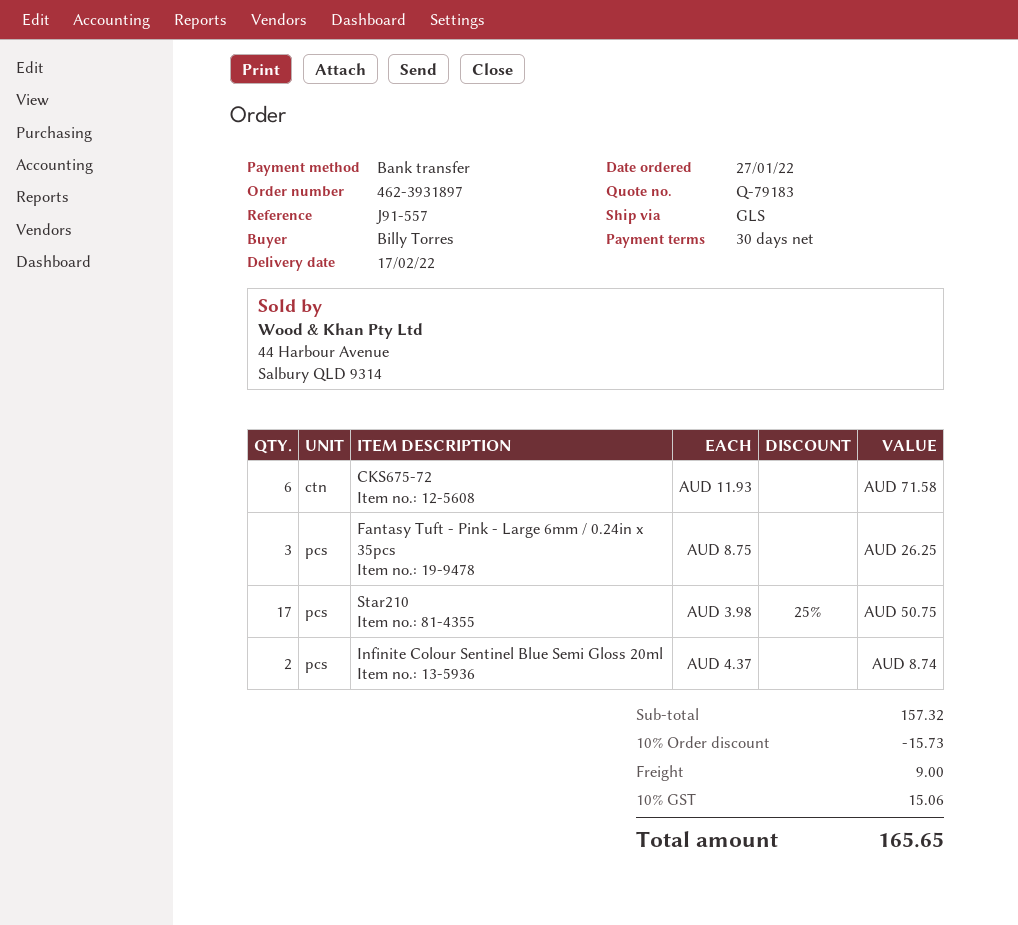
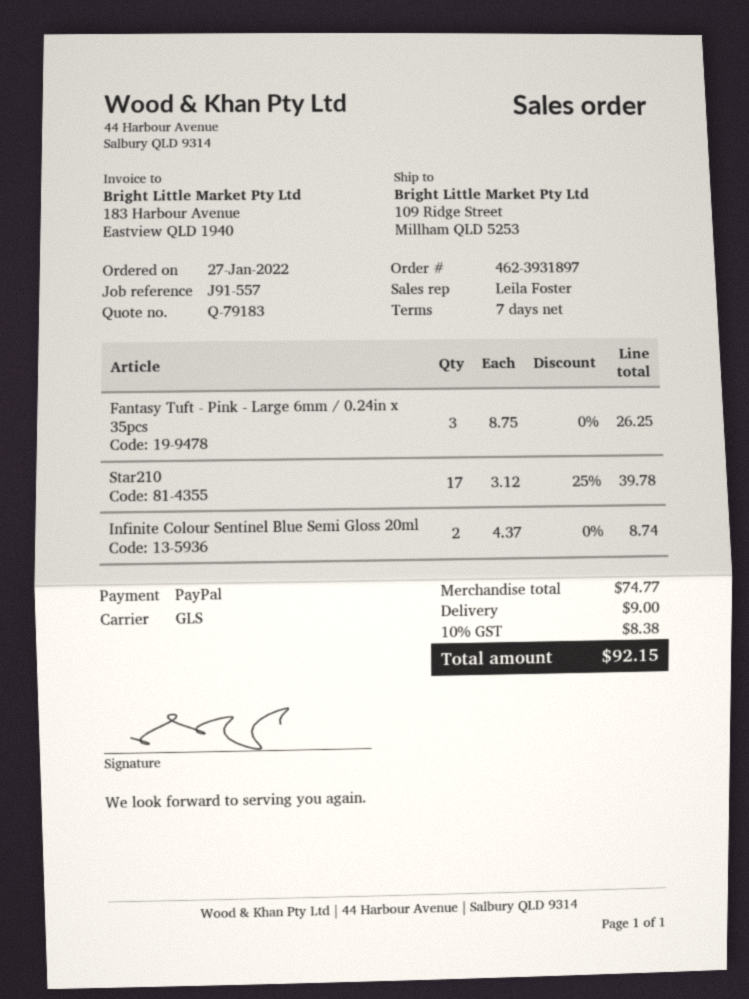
payment terms: 30 days -> 7 days
payment method: bank transfer -> PayPal
CKS675-72: 6 x 11.93 = 71.58 -> none
Star210: 17 x 3.98 - 25% = 50.75 -> 17 x 3.12 - 25% = 39.78
subtotal: 157.32 -> 74.77
discount: 10% = 15.73 -> none
tax: 10% = 15.06 -> 10% = 8.38
total: 165.65 -> 92.15

